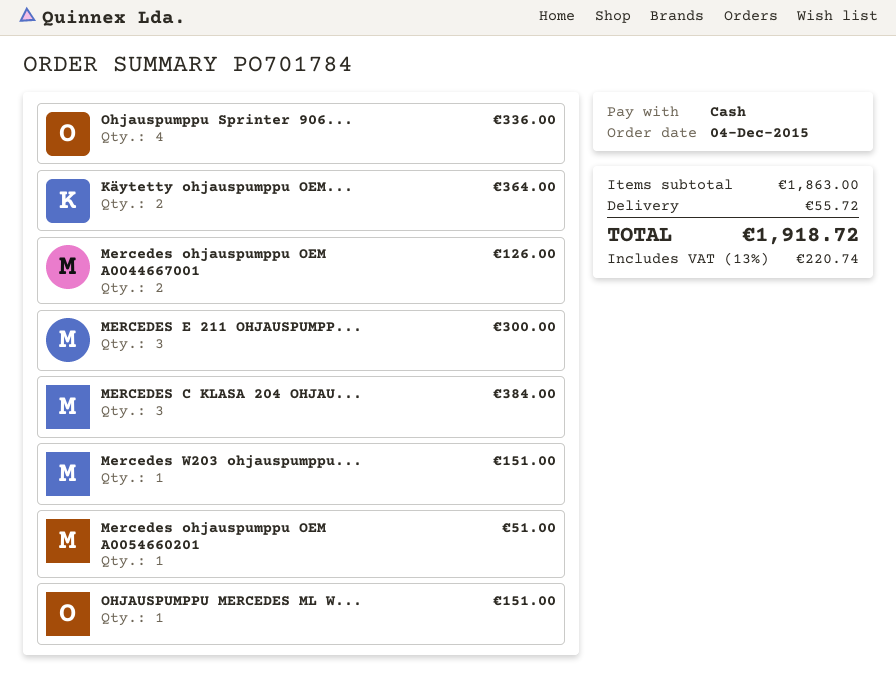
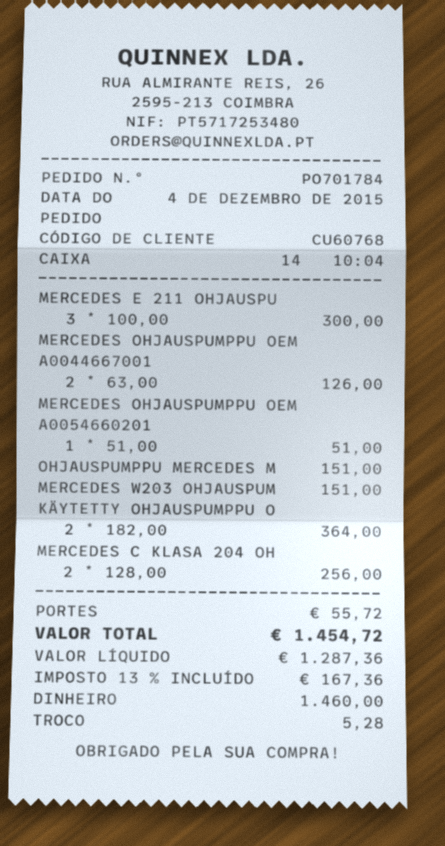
Ohjauspumppu Sprinter 906...: 4 for 336.00 -> none
MERCEDES C KLASA 204 OHJAU...: 3 for 384.00 -> 2 for 256.00
tax: 13% = 220.74 -> 13% = 167.36
total: 1918.72 -> 1454.72

